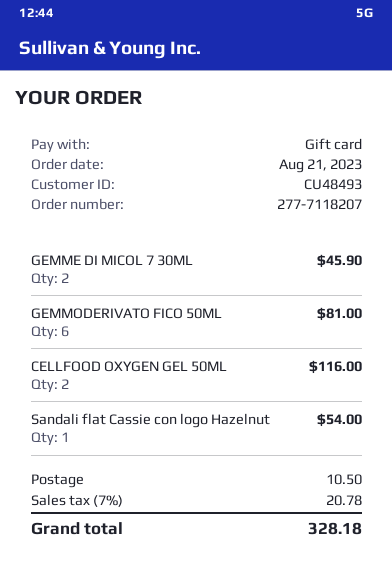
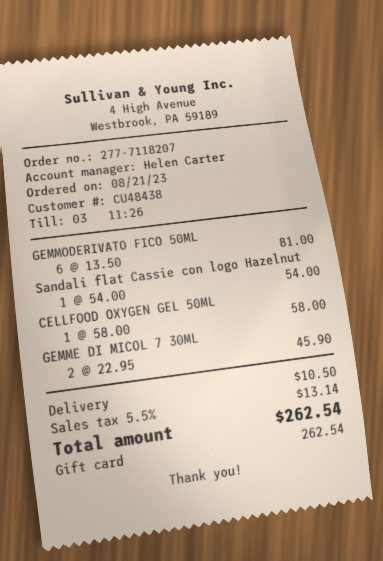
customer number: CU48493 -> CU48438
CELLFOOD OXYGEN GEL 50ML: 2 for 116.00 -> 1 for 58.00
tax: 7% = 20.78 -> 5.5% = 13.14
total: 328.18 -> 262.54

